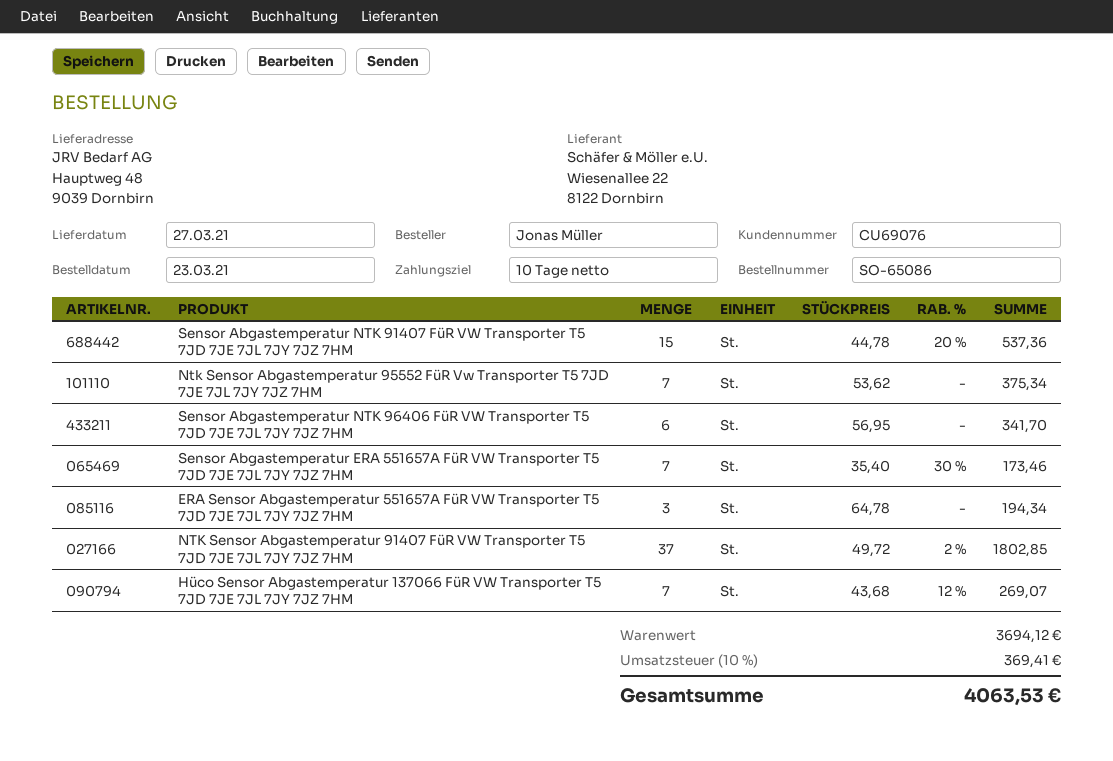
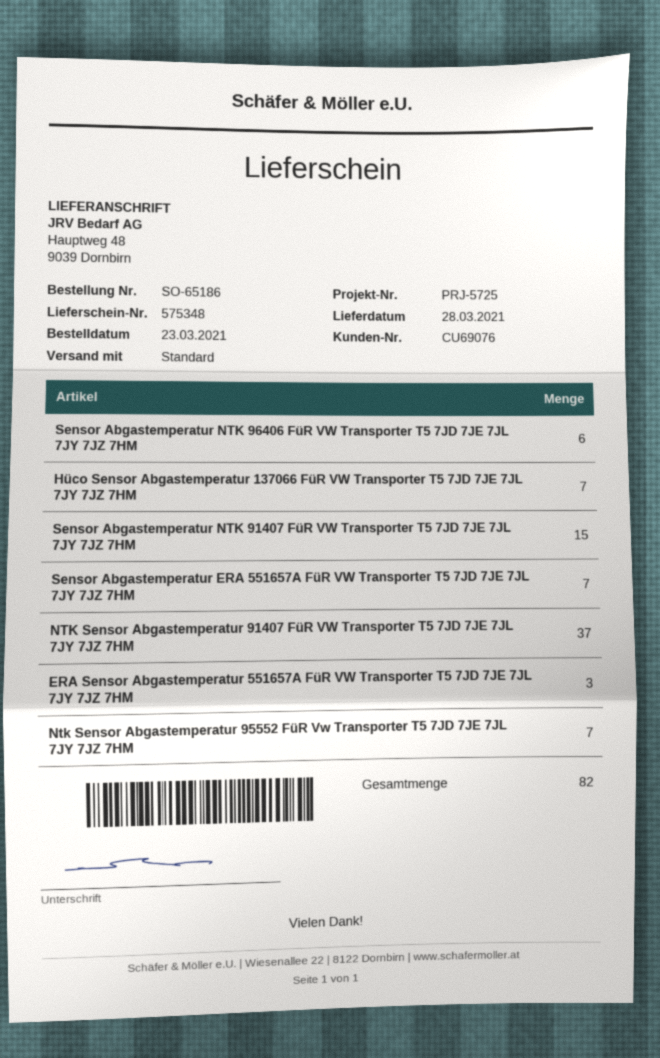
order number: SO-65086 -> SO-65186
delivery date: 2021-03-27 -> 2021-03-28

